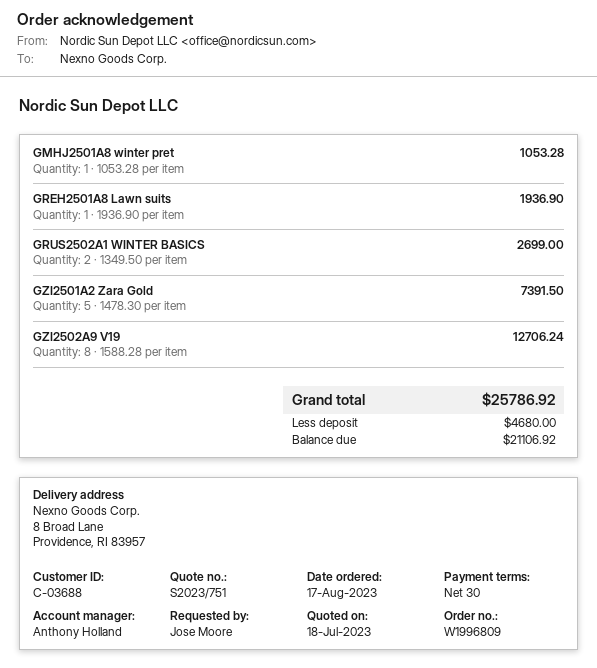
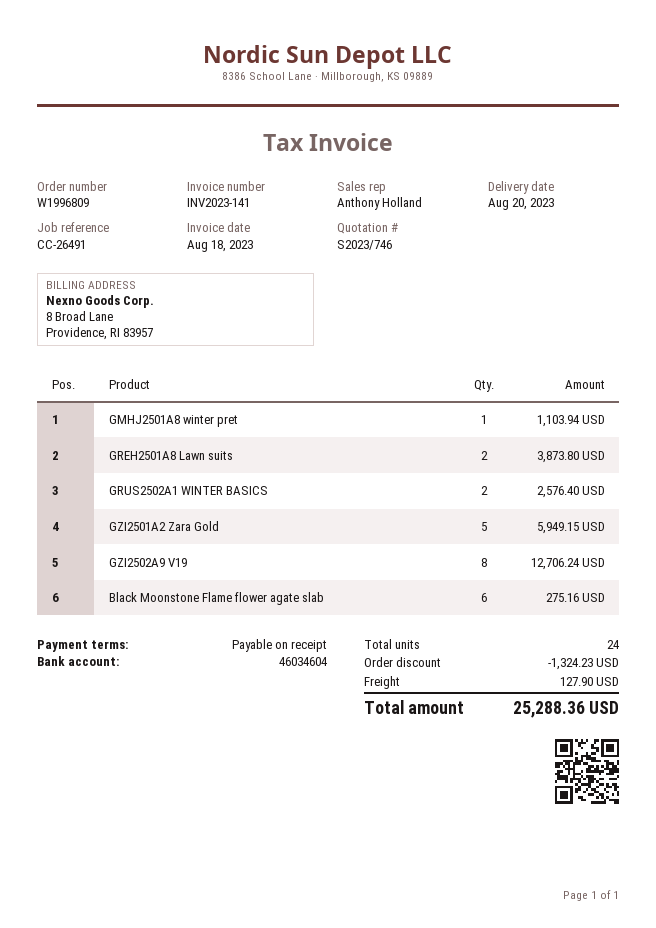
quote number: S2023/751 -> S2023/746
payment terms: 30 days -> on receipt
GMHJ2501A8 winter pret: 1 for 1053.28 -> 1 for 1103.94
GREH2501A8 Lawn suits: 1 for 1936.90 -> 2 for 3873.80
GRUS2502A1 WINTER BASICS: 2 for 2699.00 -> 2 for 2576.40
GZI2501A2 Zara Gold: 5 for 7391.50 -> 5 for 5949.15
Black Moonstone Flame flower agate slab: none -> 6 for 275.16
discount: none -> 1324.23
shipping: none -> 127.90
total: 25786.92 -> 25288.36

